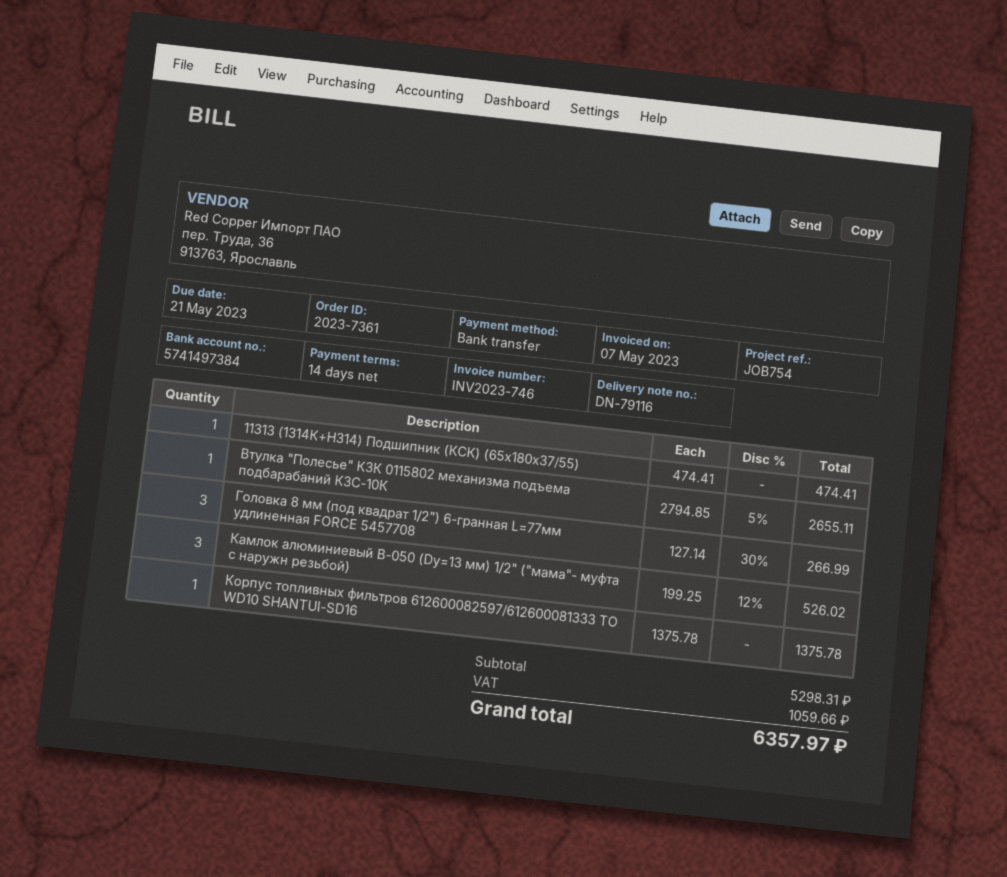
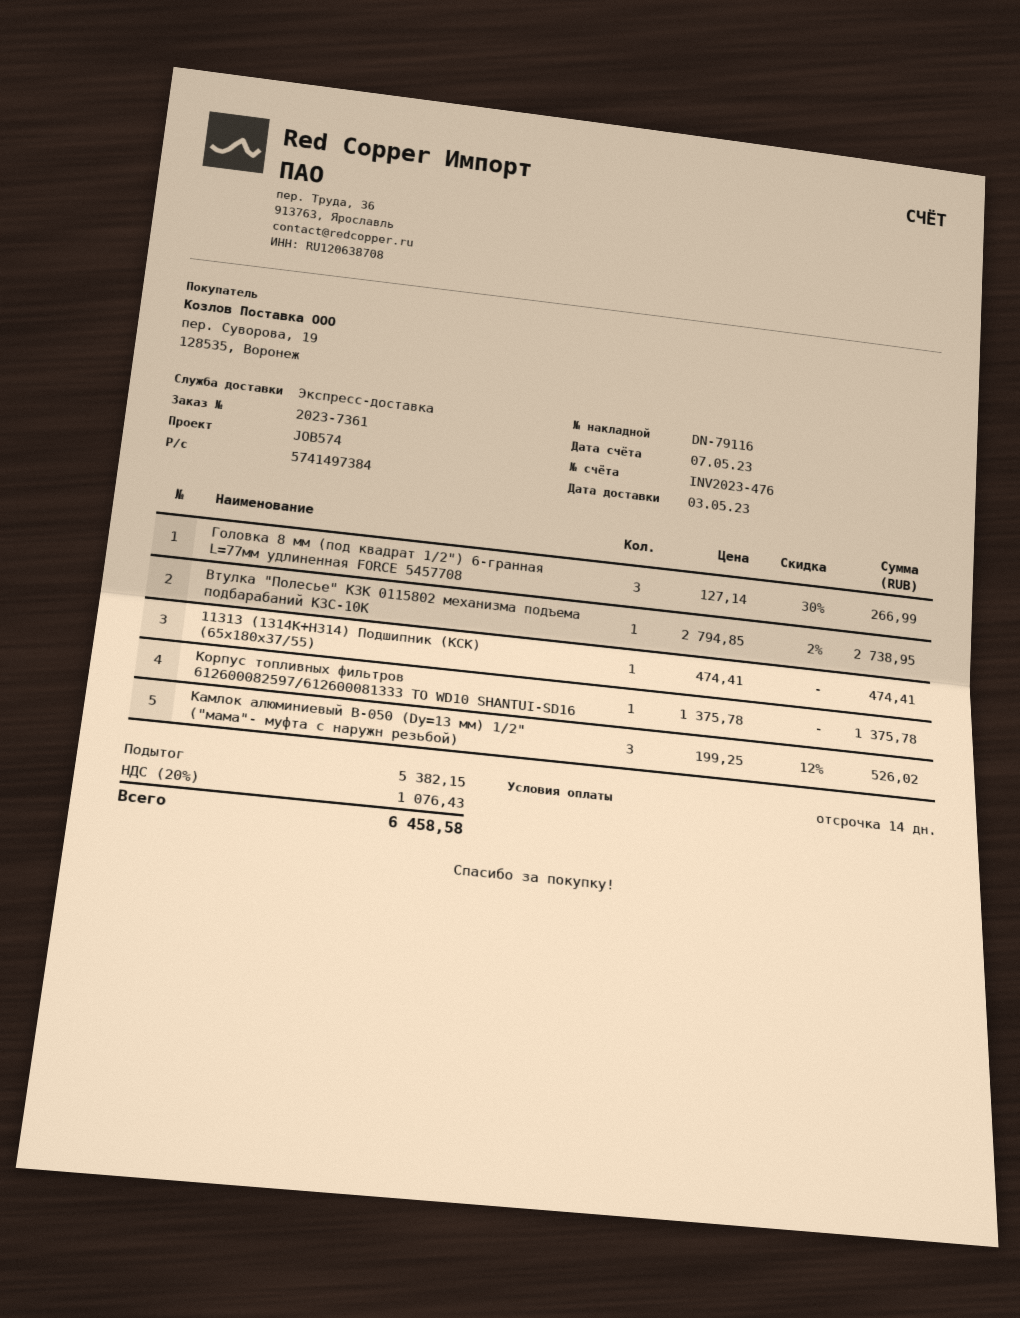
invoice number: INV2023-746 -> INV2023-476
reference: JOB754 -> JOB574
Втулка "Полесье" КЗК 0115802 механизма подъема подбарабаний КЗС-10К: 1 x 2794.85 - 5% = 2655.11 -> 1 x 2794.85 - 2% = 2738.95
subtotal: 5298.31 -> 5382.15
tax: 1059.66 -> 1076.43
total: 6357.97 -> 6458.58

